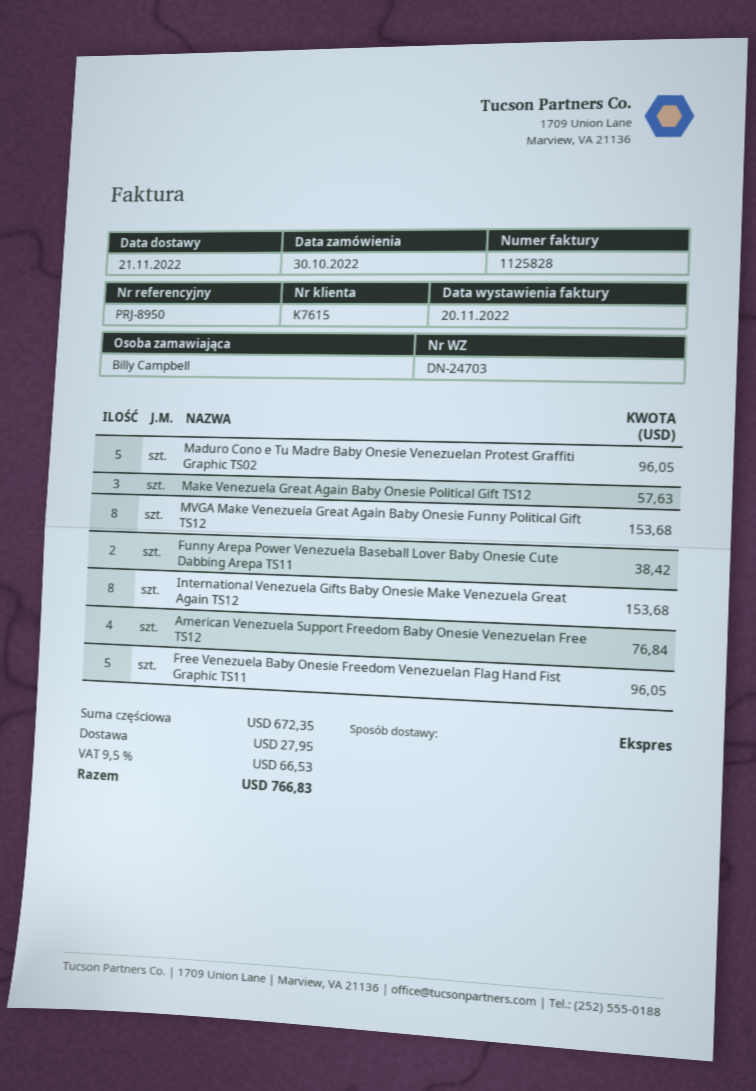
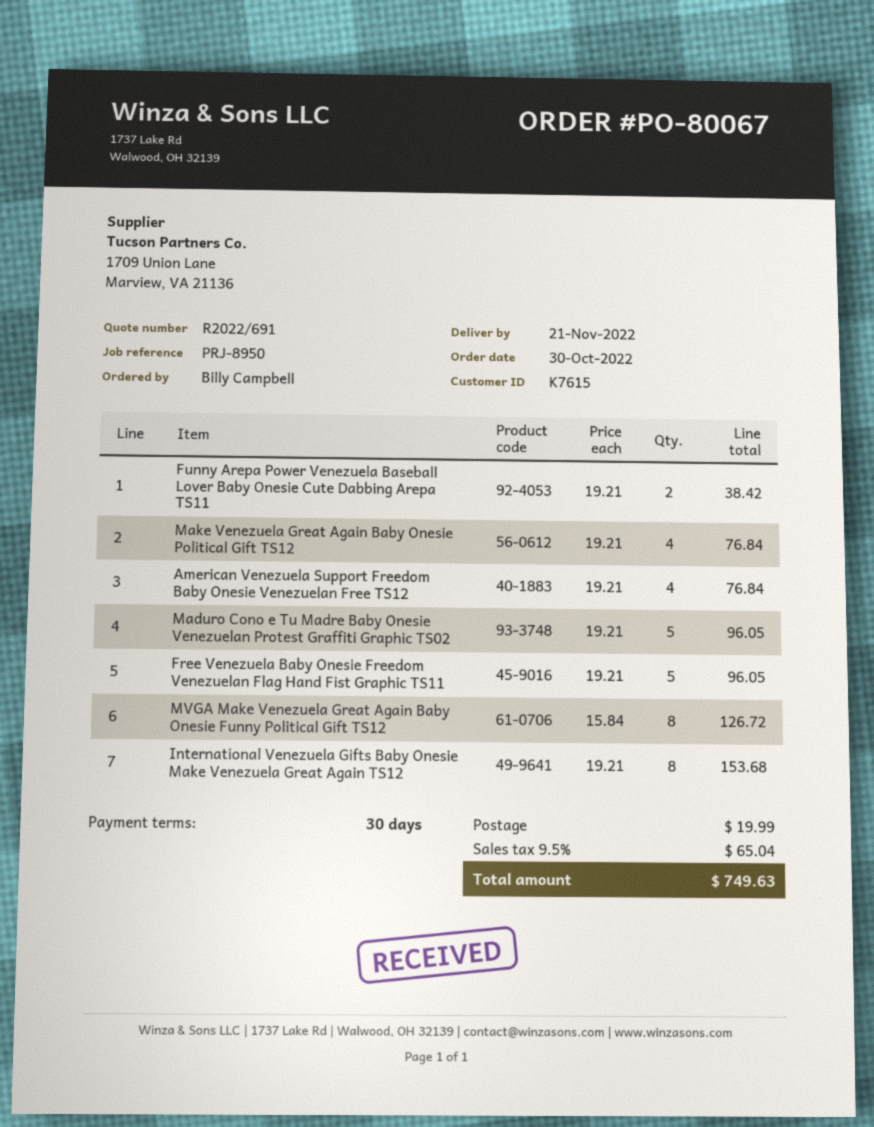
Make Venezuela Great Again Baby Onesie Political Gift TS12: 3 for 57.63 -> 4 for 76.84
MVGA Make Venezuela Great Again Baby Onesie Funny Political Gift TS12: 8 for 153.68 -> 8 for 126.72
shipping: 27.95 -> 19.99
tax: 9.5% = 66.53 -> 9.5% = 65.04
total: 766.83 -> 749.63

